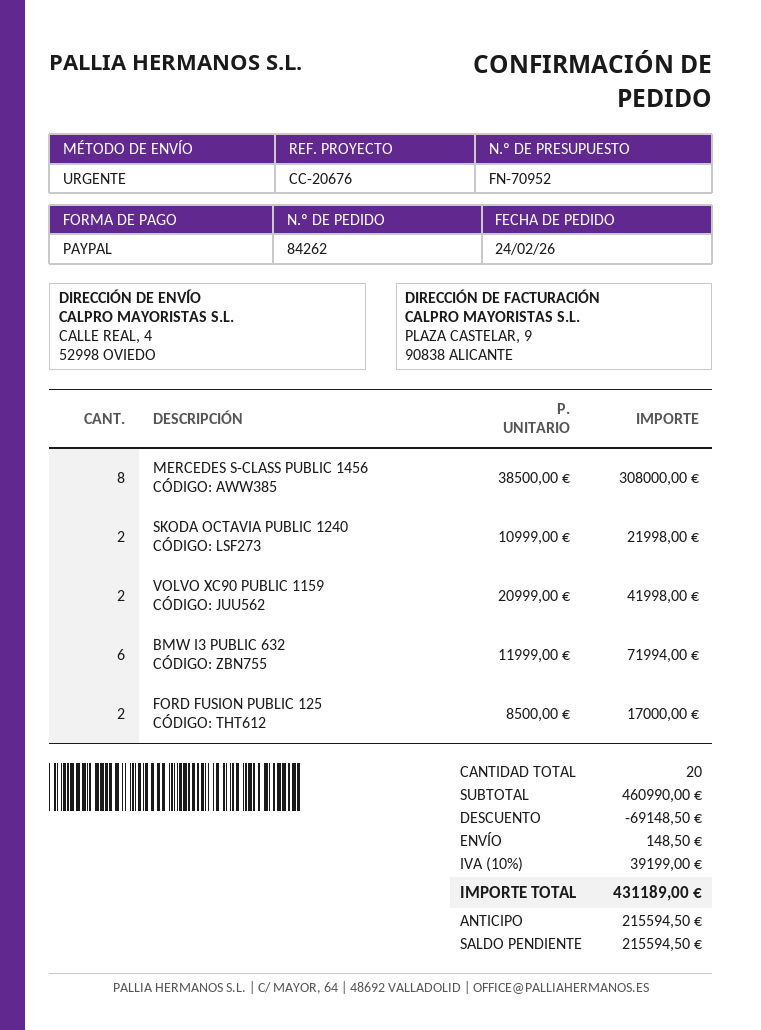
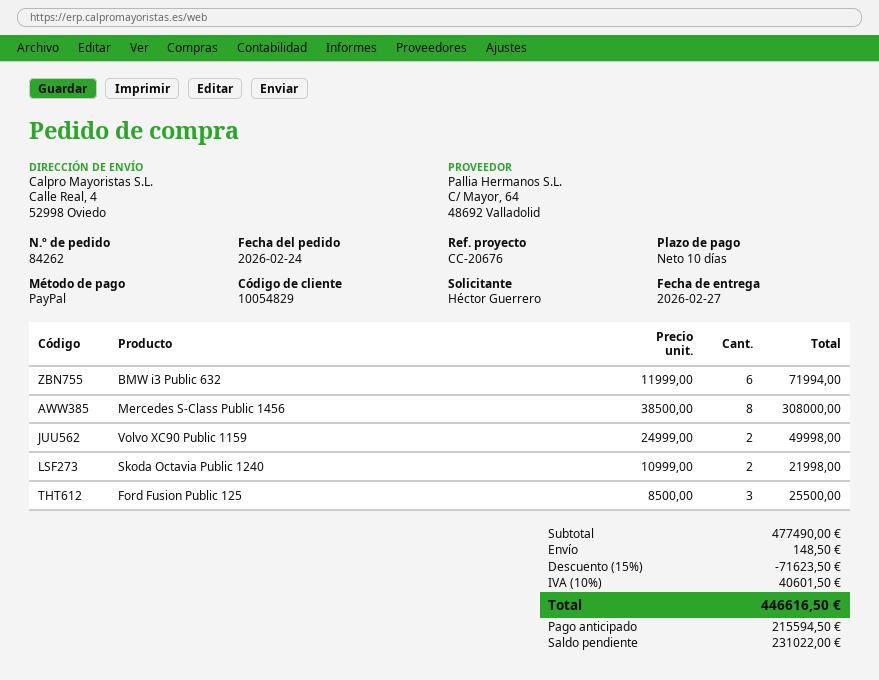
VOLVO XC90 PUBLIC 1159: 2 x 20999.00 = 41998.00 -> 2 x 24999.00 = 49998.00
FORD FUSION PUBLIC 125: 2 x 8500.00 = 17000.00 -> 3 x 8500.00 = 25500.00
subtotal: 460990.00 -> 477490.00
discount: 69148.50 -> 71623.50
tax: 10% = 39199.00 -> 10% = 40601.50
total: 431189.00 -> 446616.50
balance: 215594.50 -> 231022.00

